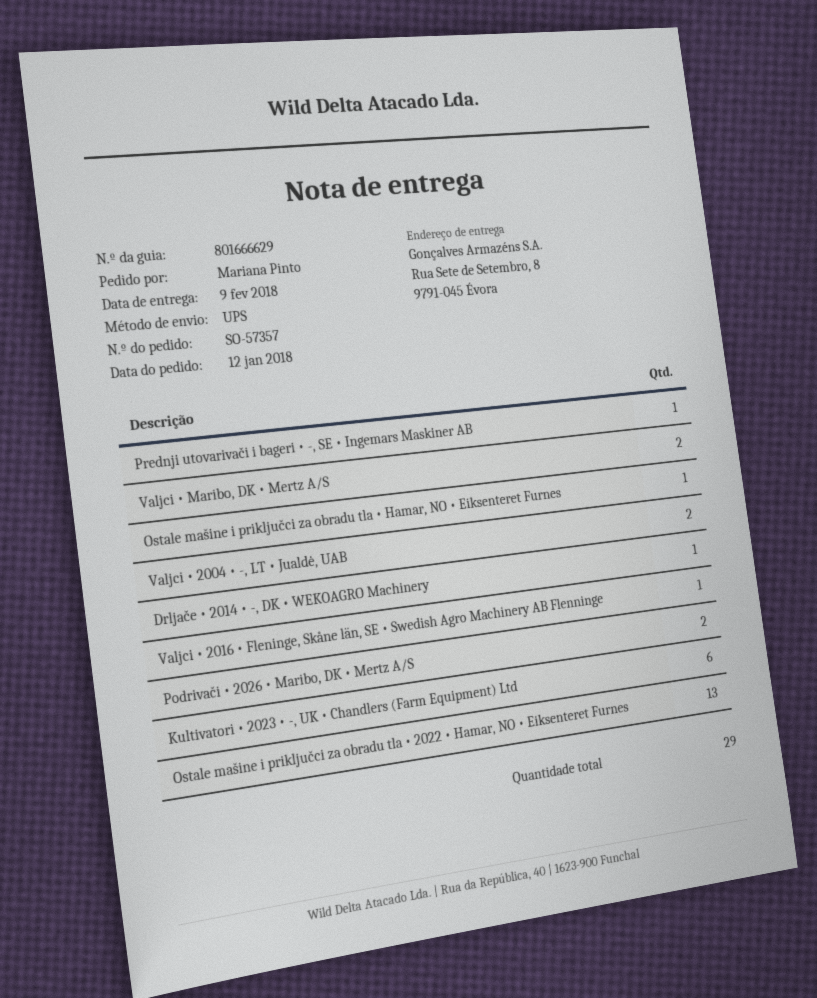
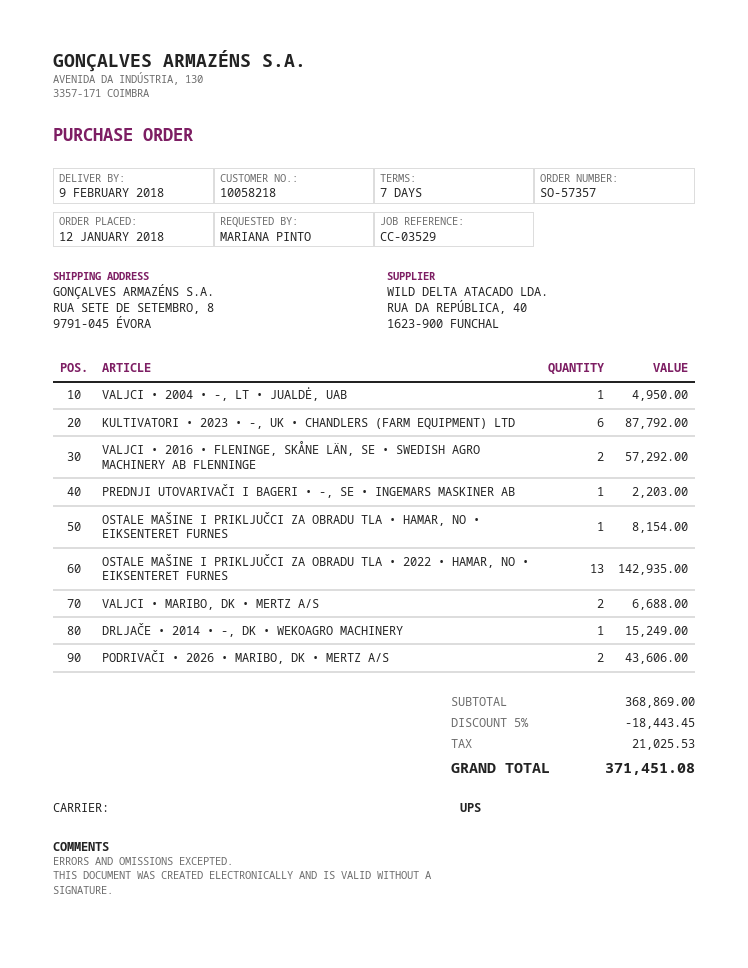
Valjci • 2004 • -, LT • Jualdė, UAB: 2 -> 1
Valjci • 2016 • Fleninge, Skåne län, SE • Swedish Agro Machinery AB Flenninge: 1 -> 2

